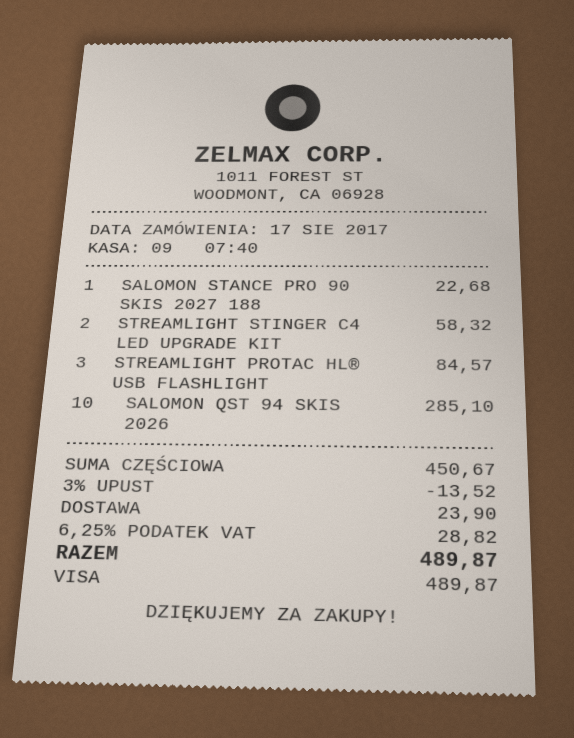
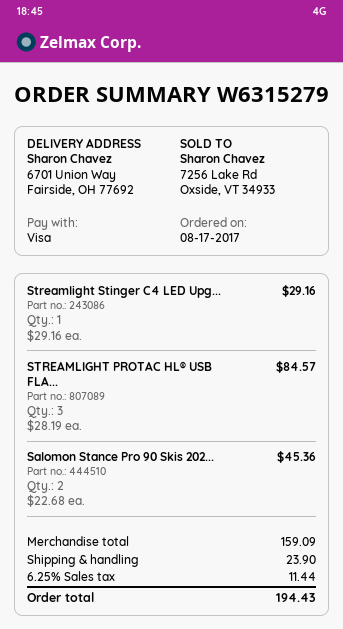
SALOMON STANCE PRO 90 SKIS 2027 188: 1 for 22.68 -> 2 for 45.36
STREAMLIGHT STINGER C4 LED UPGRADE KIT: 2 for 58.32 -> 1 for 29.16
SALOMON QST 94 SKIS 2026: 10 for 285.10 -> none
subtotal: 450.67 -> 159.09
discount: 3% = 13.52 -> none
tax: 6.25% = 28.82 -> 6.25% = 11.44
total: 489.87 -> 194.43

